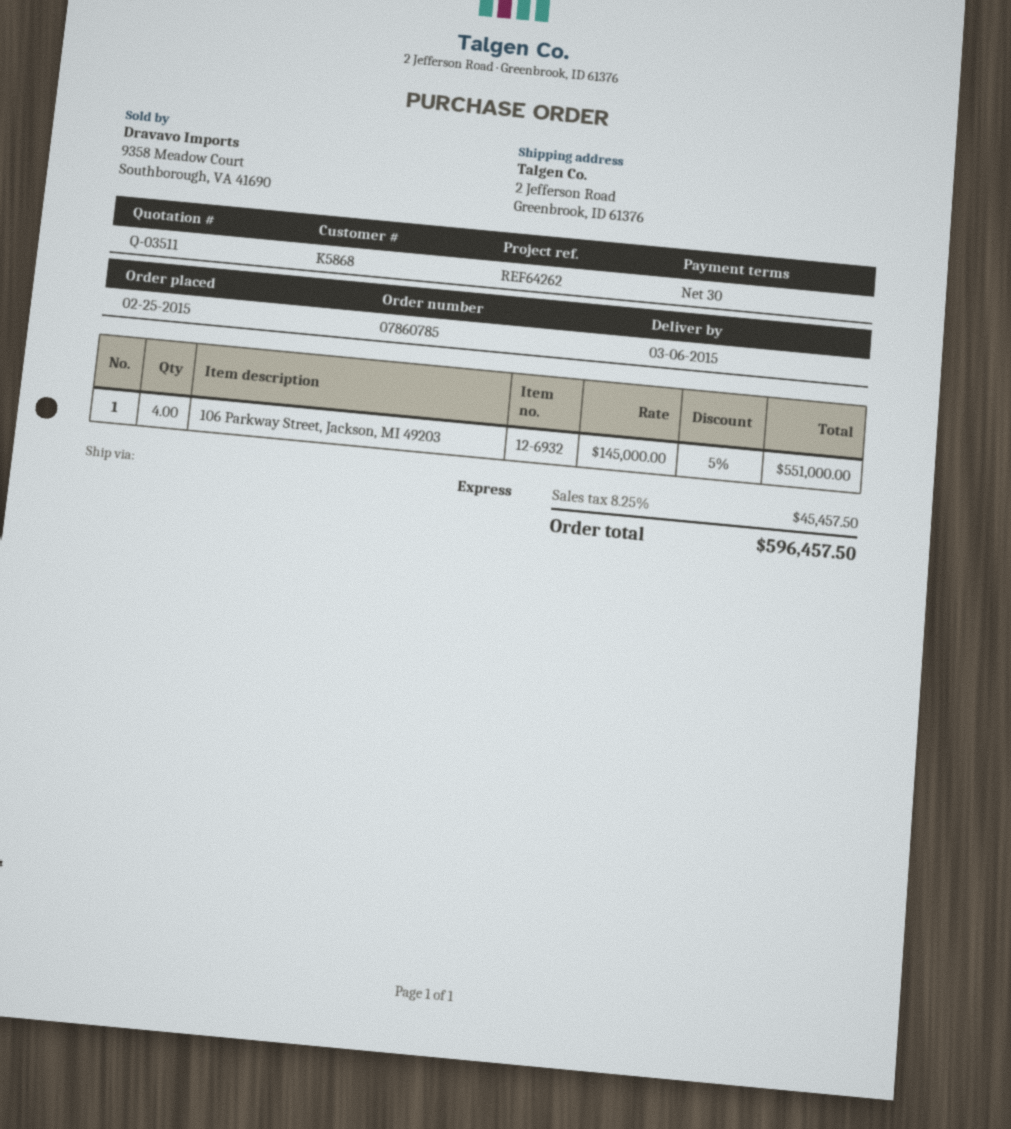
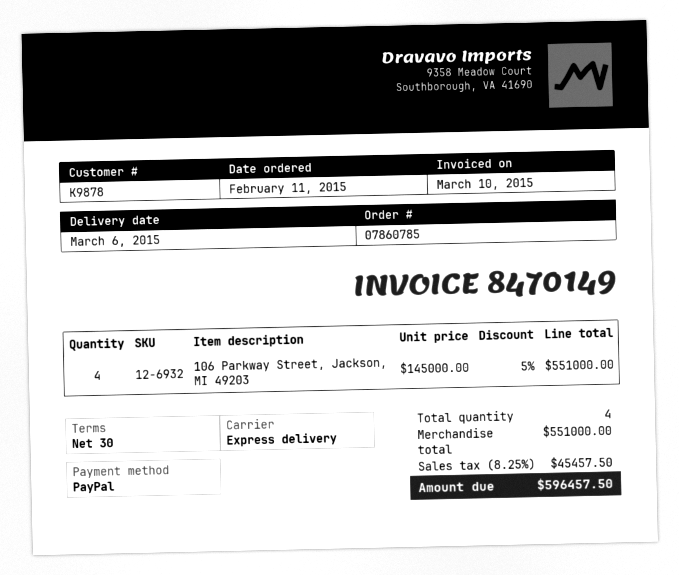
order date: 2015-02-25 -> 2015-02-11
customer number: K5868 -> K9878

